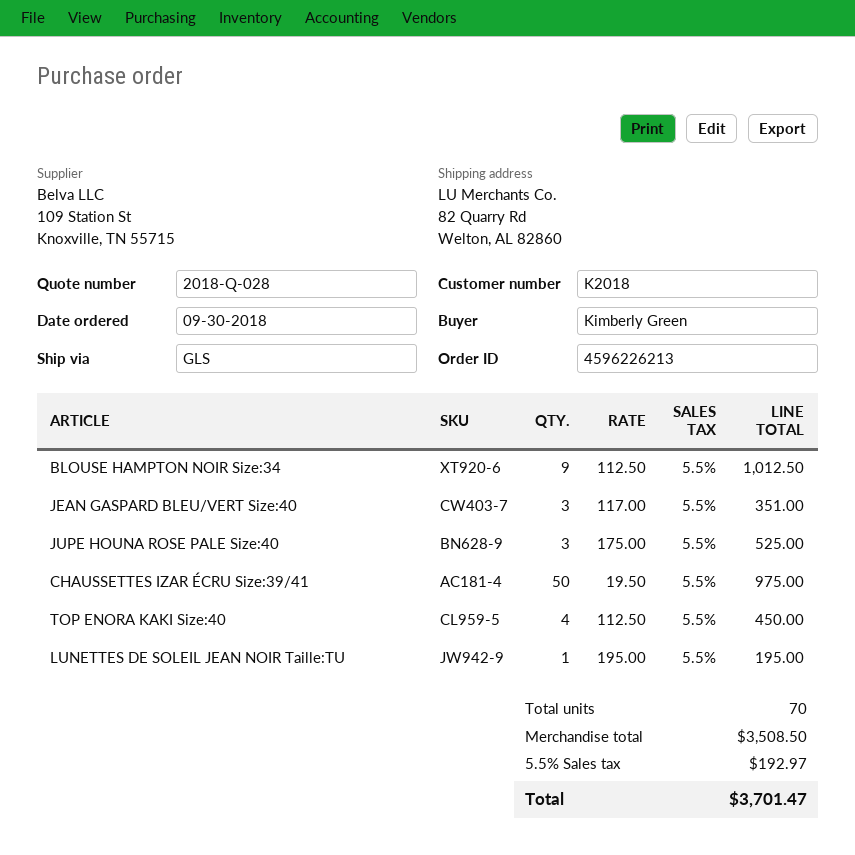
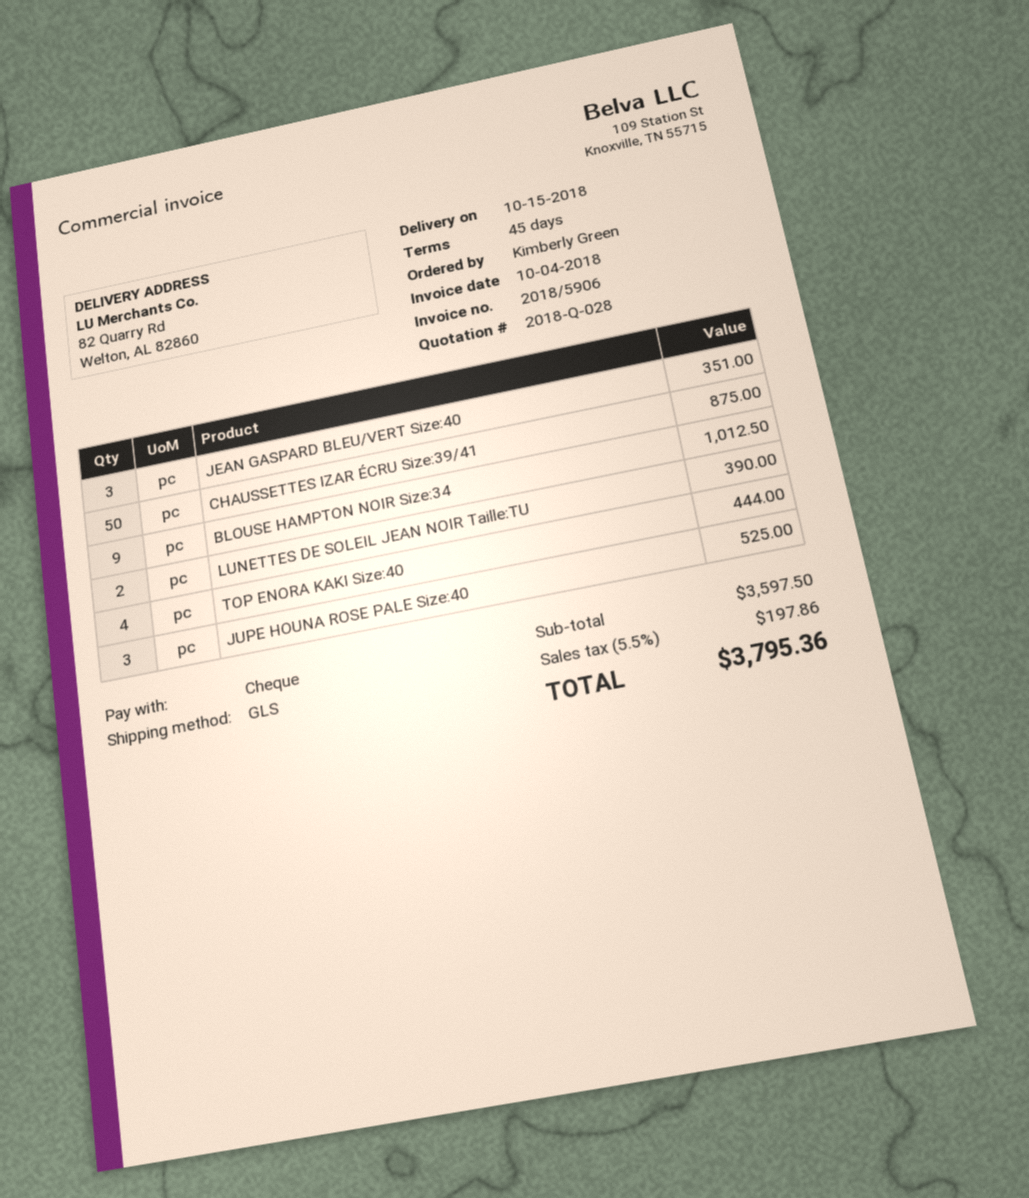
CHAUSSETTES IZAR ÉCRU Size:39/41: 50 for 975.00 -> 50 for 875.00
TOP ENORA KAKI Size:40: 4 for 450.00 -> 4 for 444.00
LUNETTES DE SOLEIL JEAN NOIR Taille:TU: 1 for 195.00 -> 2 for 390.00
subtotal: 3508.50 -> 3597.50
tax: 5.5% = 192.97 -> 5.5% = 197.86
total: 3701.47 -> 3795.36

